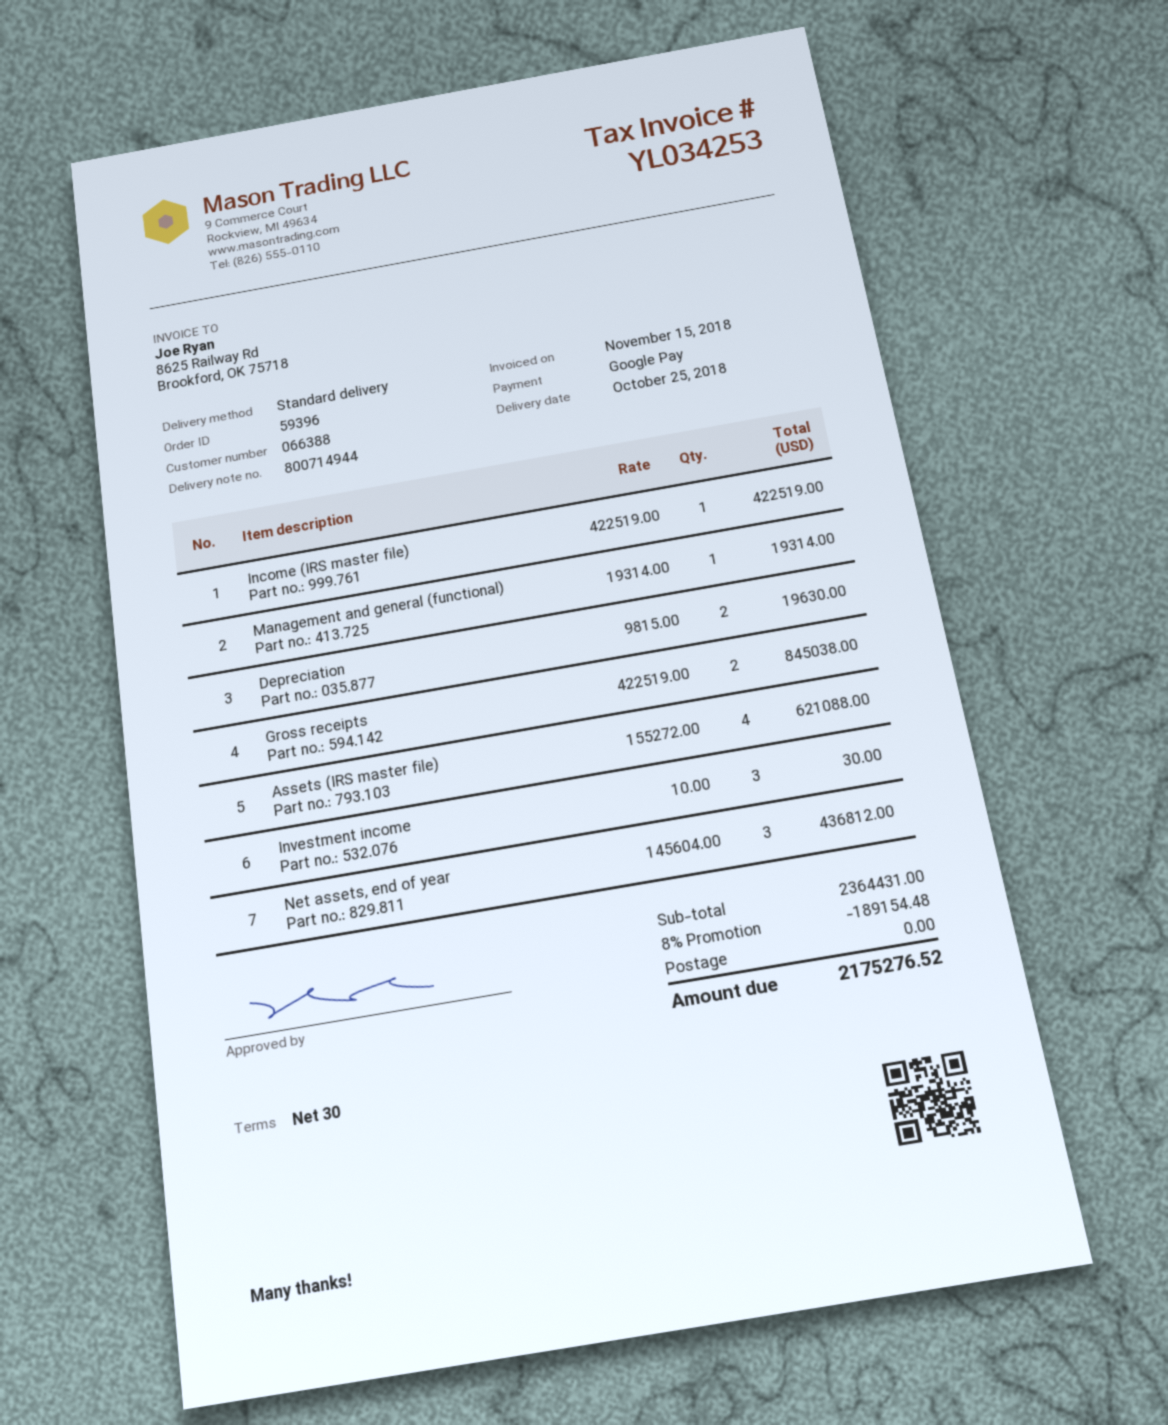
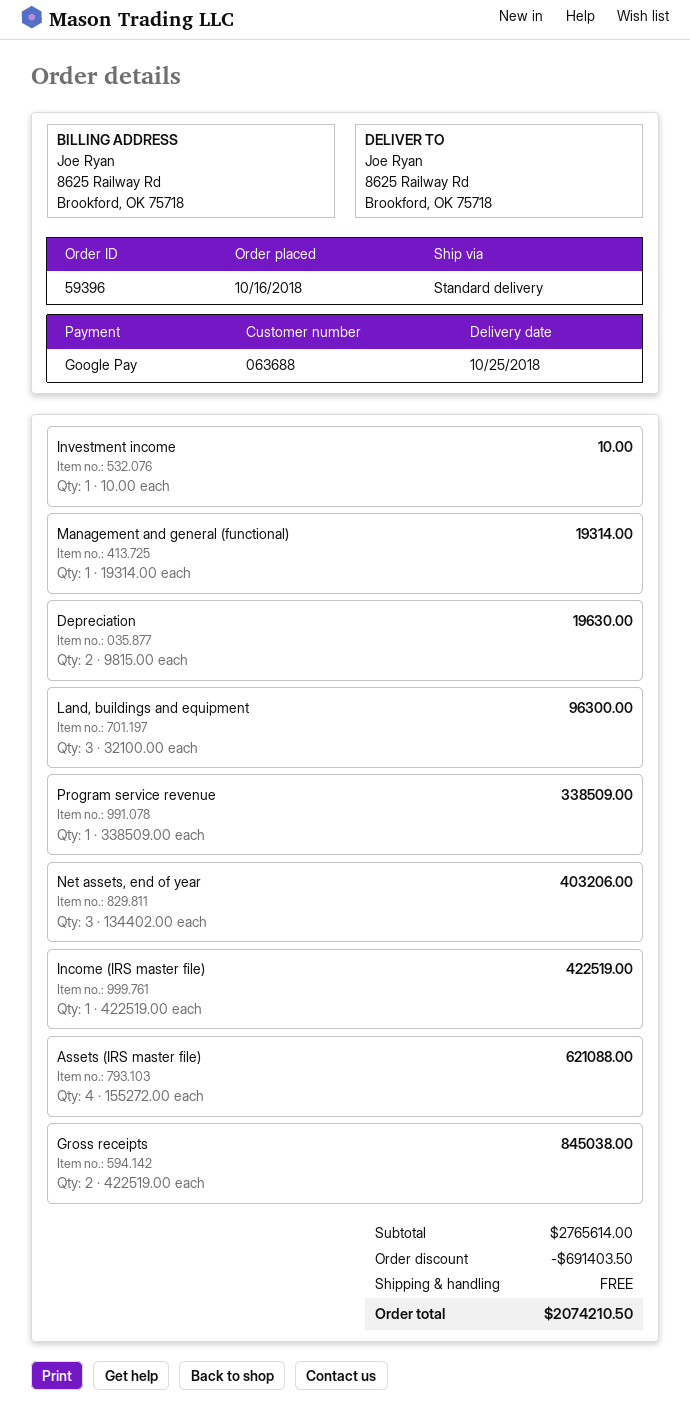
customer number: 066388 -> 063688
Investment income: 3 x 10.00 = 30.00 -> 1 x 10.00 = 10.00
Net assets, end of year: 3 x 145604.00 = 436812.00 -> 3 x 134402.00 = 403206.00
Land, buildings and equipment: none -> 3 x 32100.00 = 96300.00
Program service revenue: none -> 1 x 338509.00 = 338509.00
subtotal: 2364431.00 -> 2765614.00
discount: 189154.48 -> 691403.50
total: 2175276.52 -> 2074210.50

